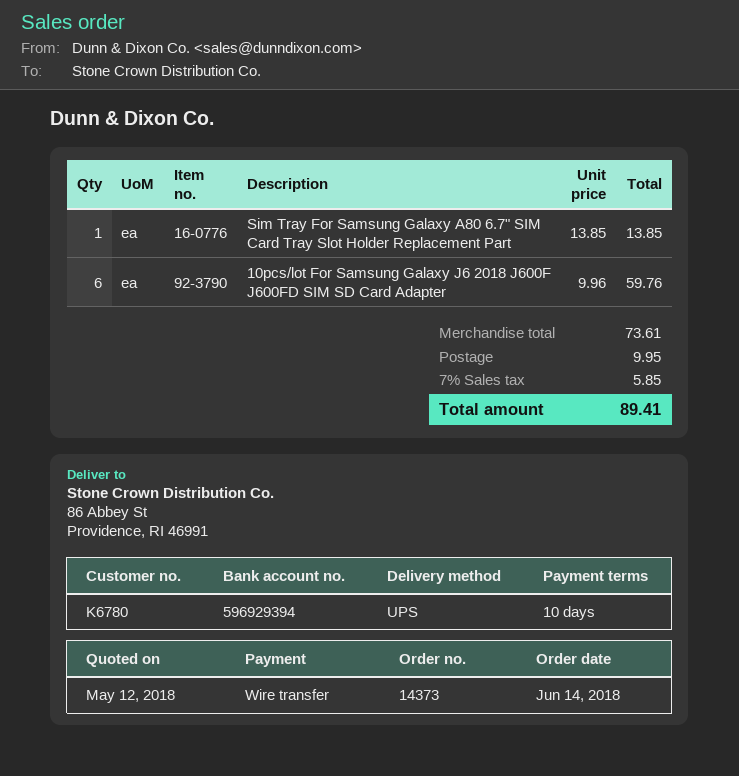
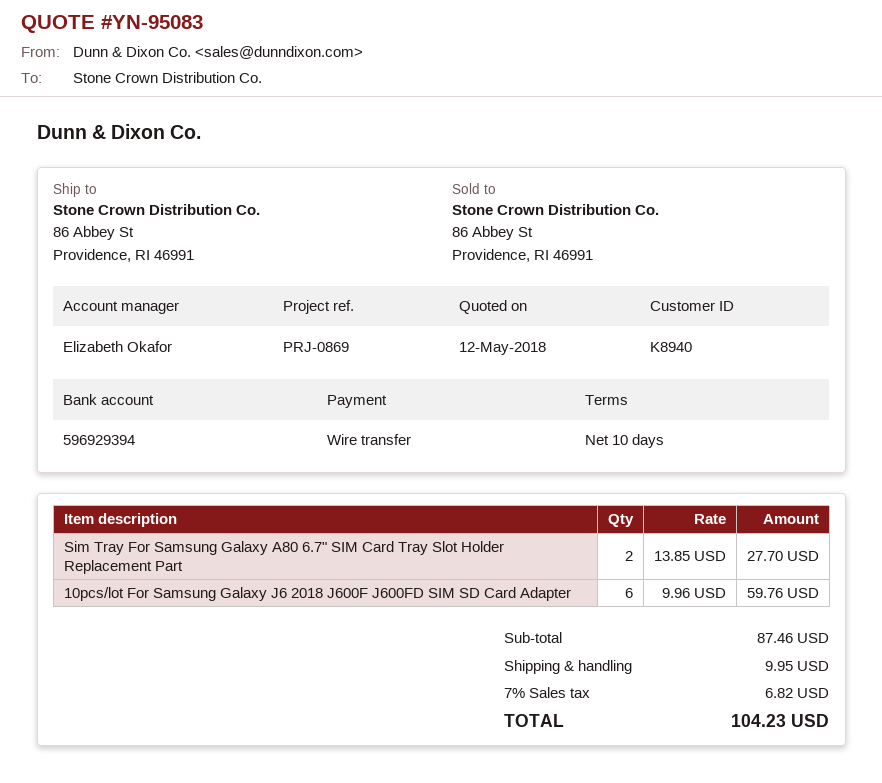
customer number: K6780 -> K8940
Sim Tray For Samsung Galaxy A80 6.7" SIM Card Tray Slot Holder Replacement Part: 1 x 13.85 = 13.85 -> 2 x 13.85 = 27.70
subtotal: 73.61 -> 87.46
tax: 7% = 5.85 -> 7% = 6.82
total: 89.41 -> 104.23

